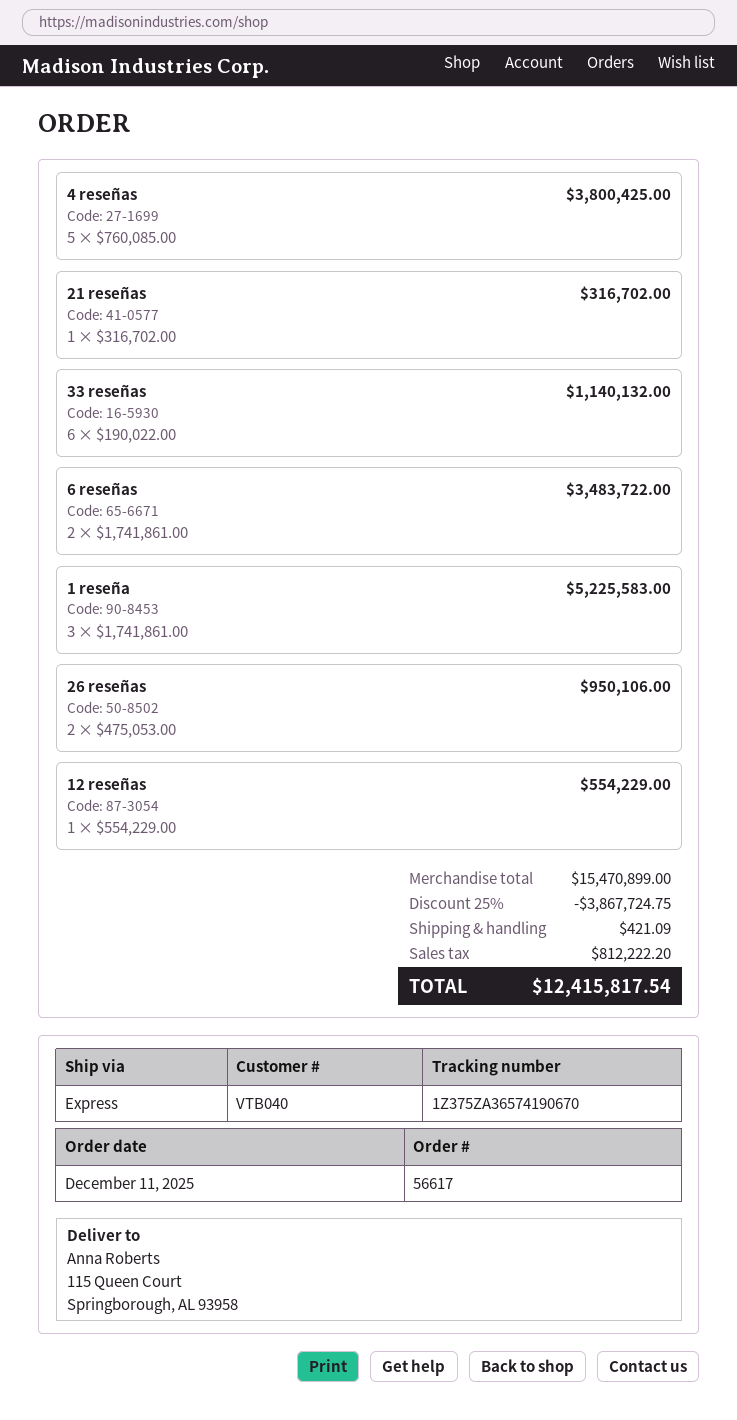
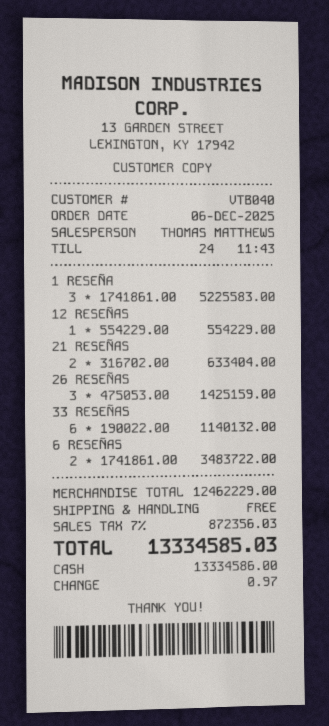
order date: 2025-12-11 -> 2025-12-06
4 reseñas: 5 x 760085.00 = 3800425.00 -> none
21 reseñas: 1 x 316702.00 = 316702.00 -> 2 x 316702.00 = 633404.00
26 reseñas: 2 x 475053.00 = 950106.00 -> 3 x 475053.00 = 1425159.00
subtotal: 15470899.00 -> 12462229.00
discount: 25% = 3867724.75 -> none
shipping: 421.09 -> 0.00
tax: 812222.20 -> 872356.03
total: 12415817.54 -> 13334585.03

